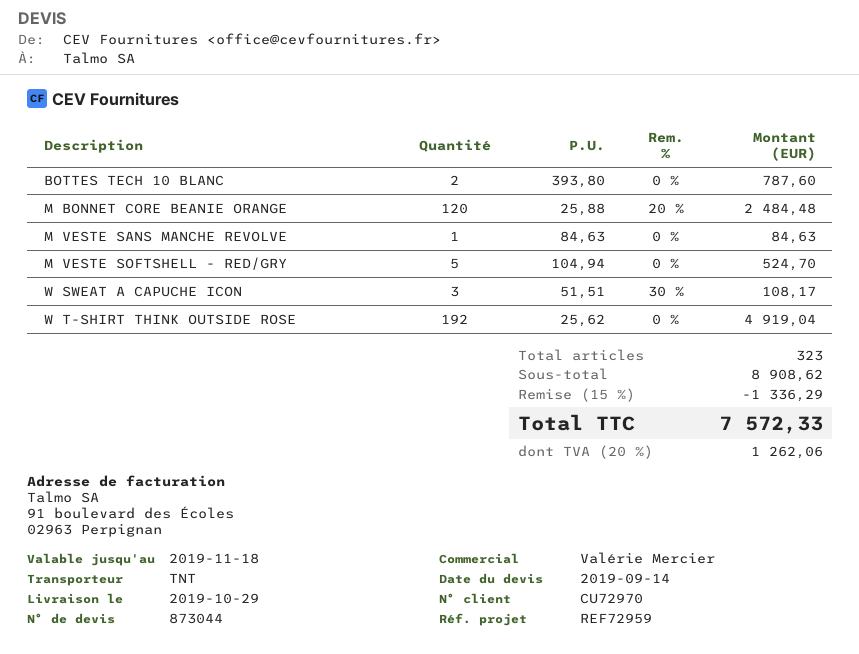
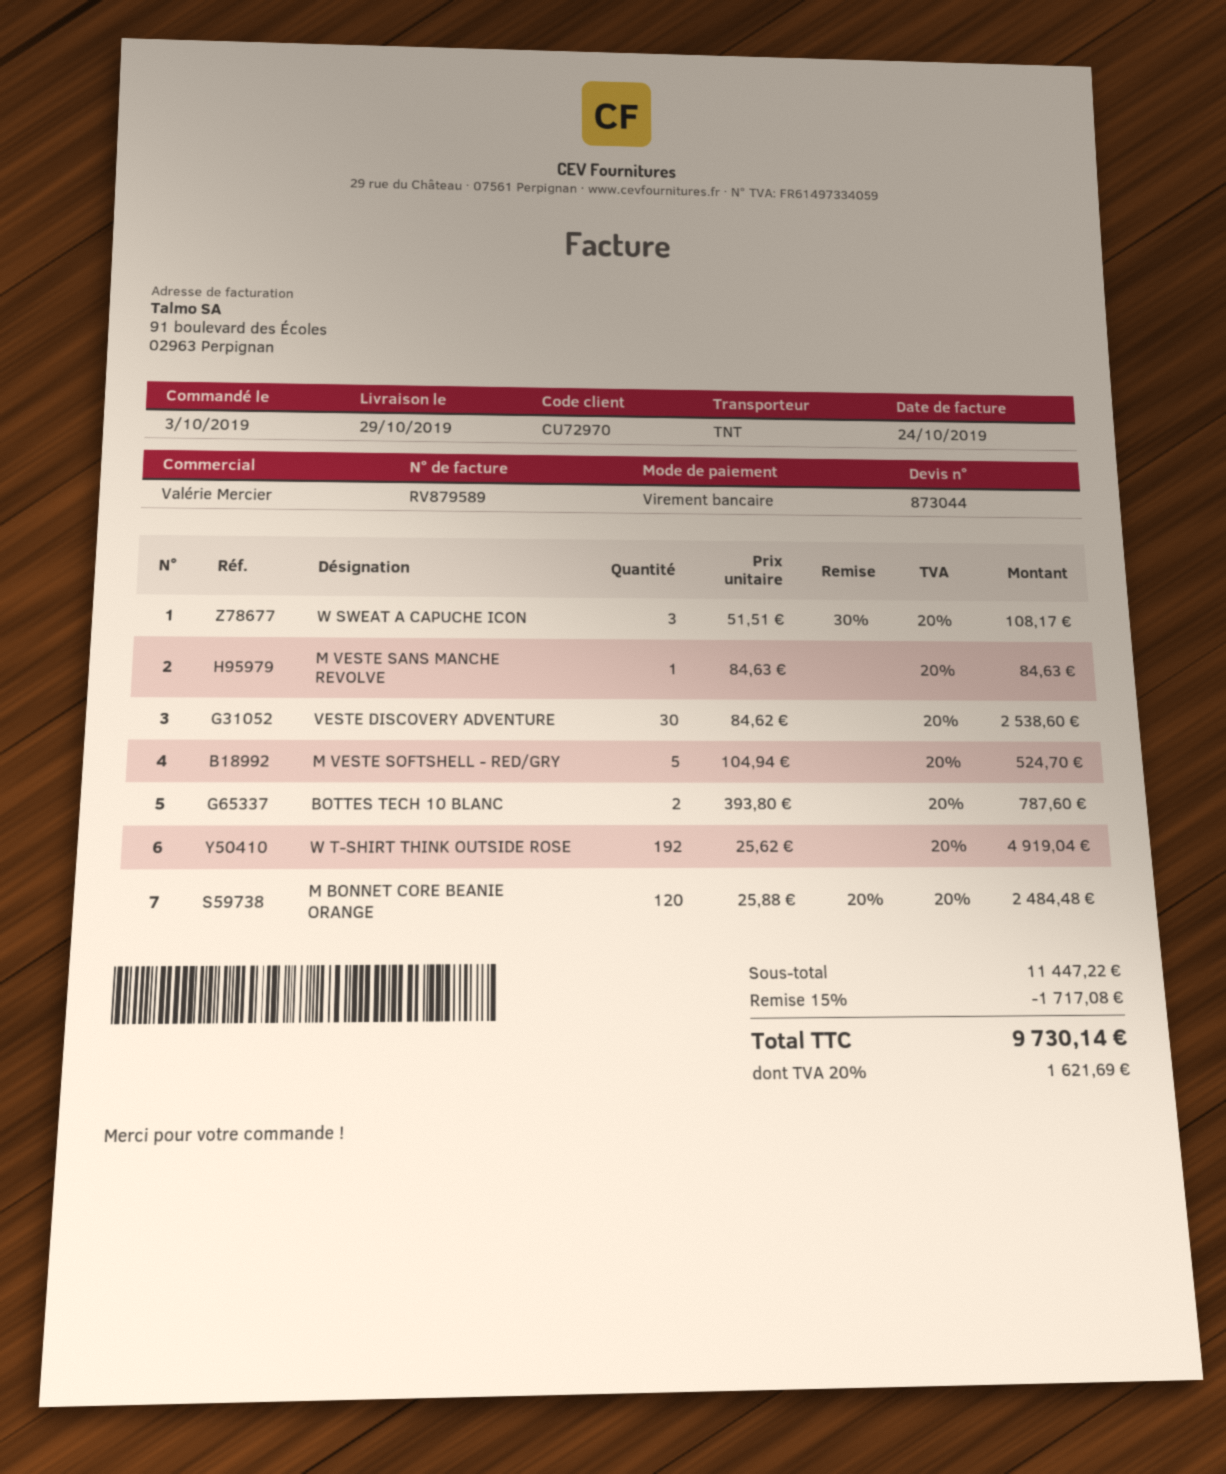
VESTE DISCOVERY ADVENTURE: none -> 30 x 84.62 = 2538.60
subtotal: 8908.62 -> 11447.22
discount: 15% = 1336.29 -> 15% = 1717.08
tax: 20% = 1262.06 -> 20% = 1621.69
total: 7572.33 -> 9730.14

